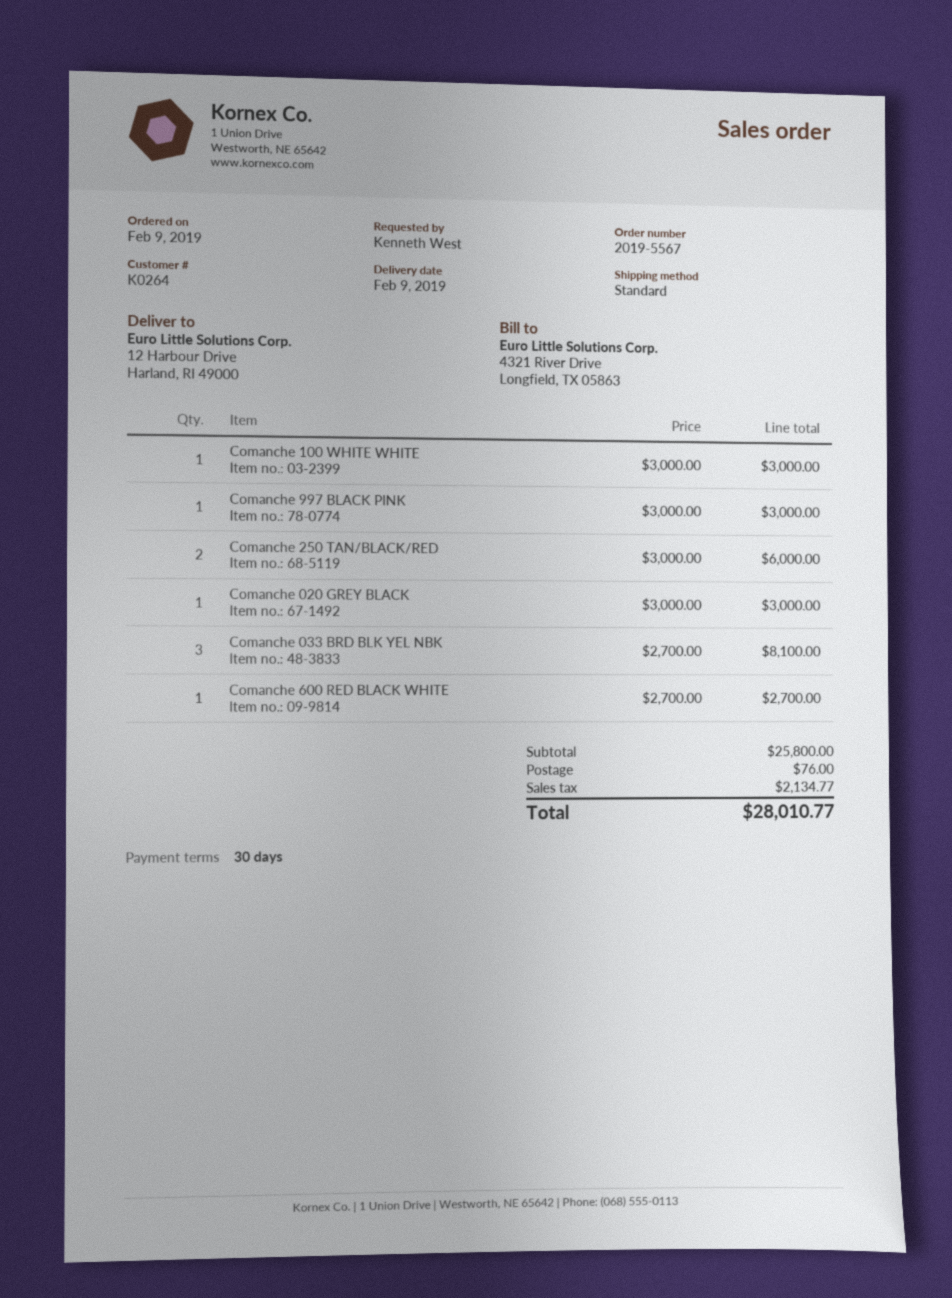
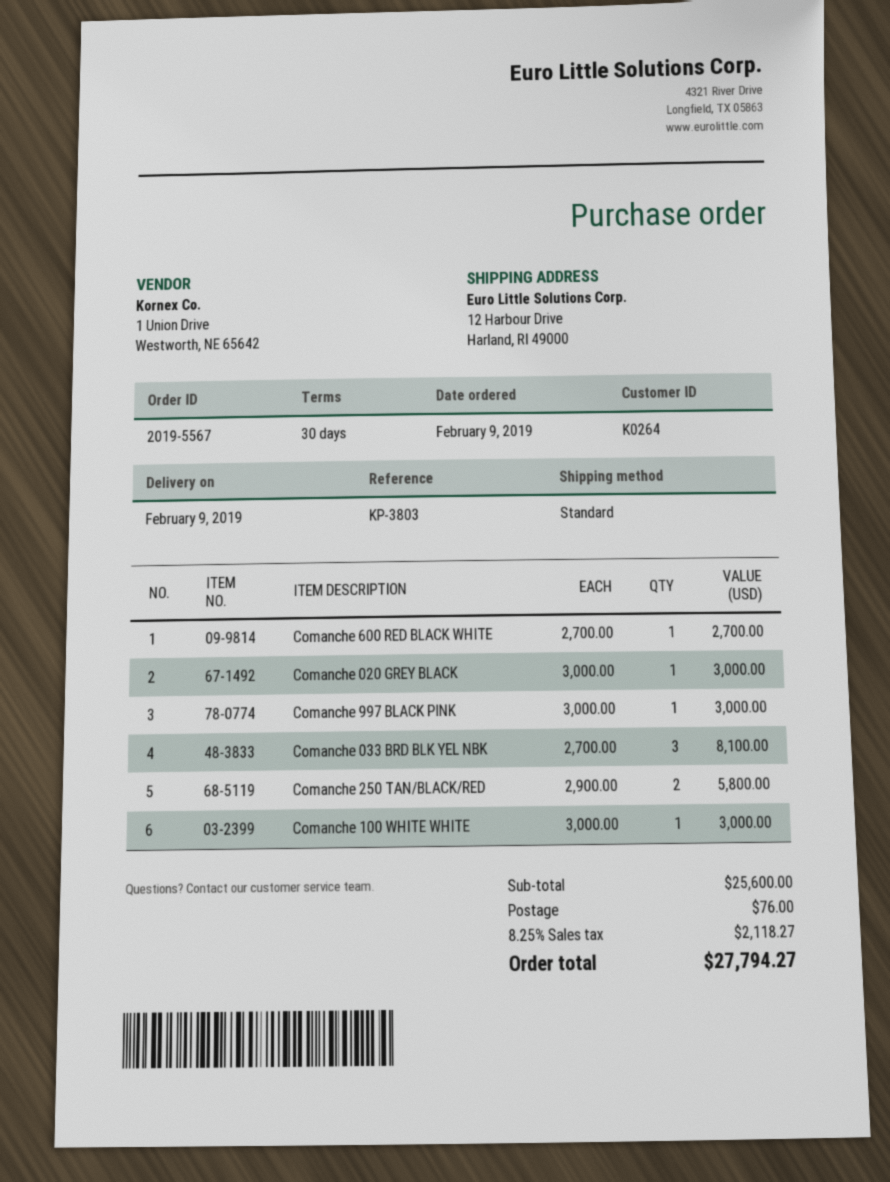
Comanche 250 TAN/BLACK/RED: 2 x 3000.00 = 6000.00 -> 2 x 2900.00 = 5800.00
subtotal: 25800.00 -> 25600.00
tax: 2134.77 -> 2118.27
total: 28010.77 -> 27794.27

